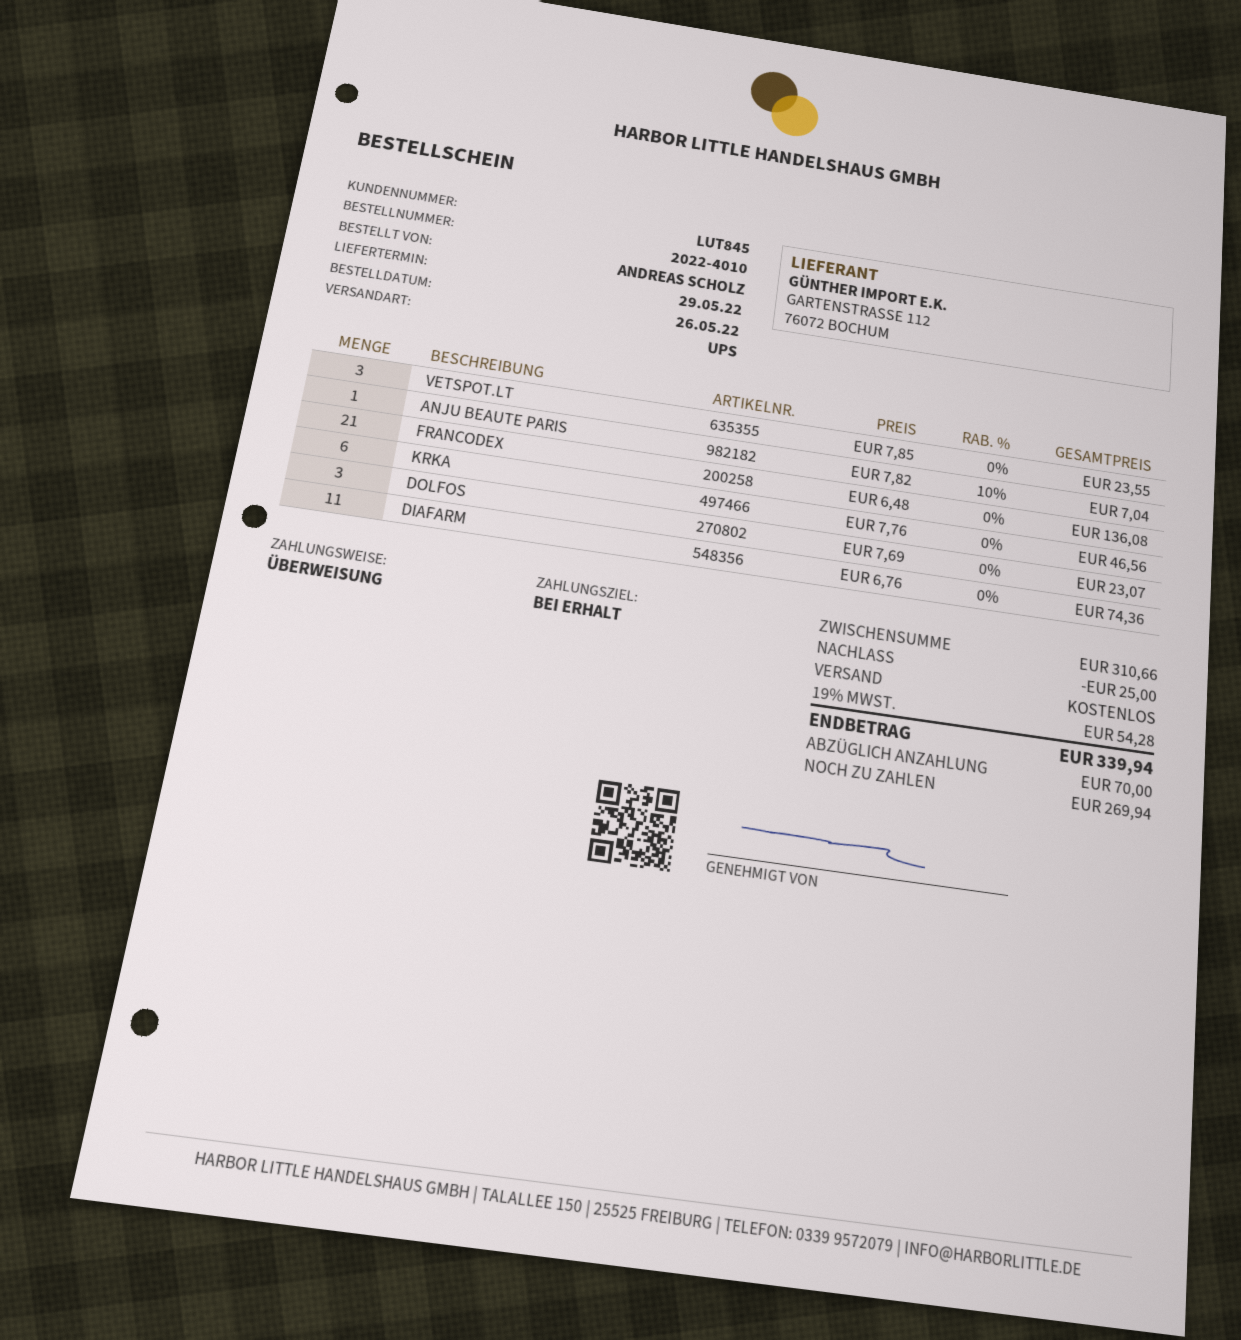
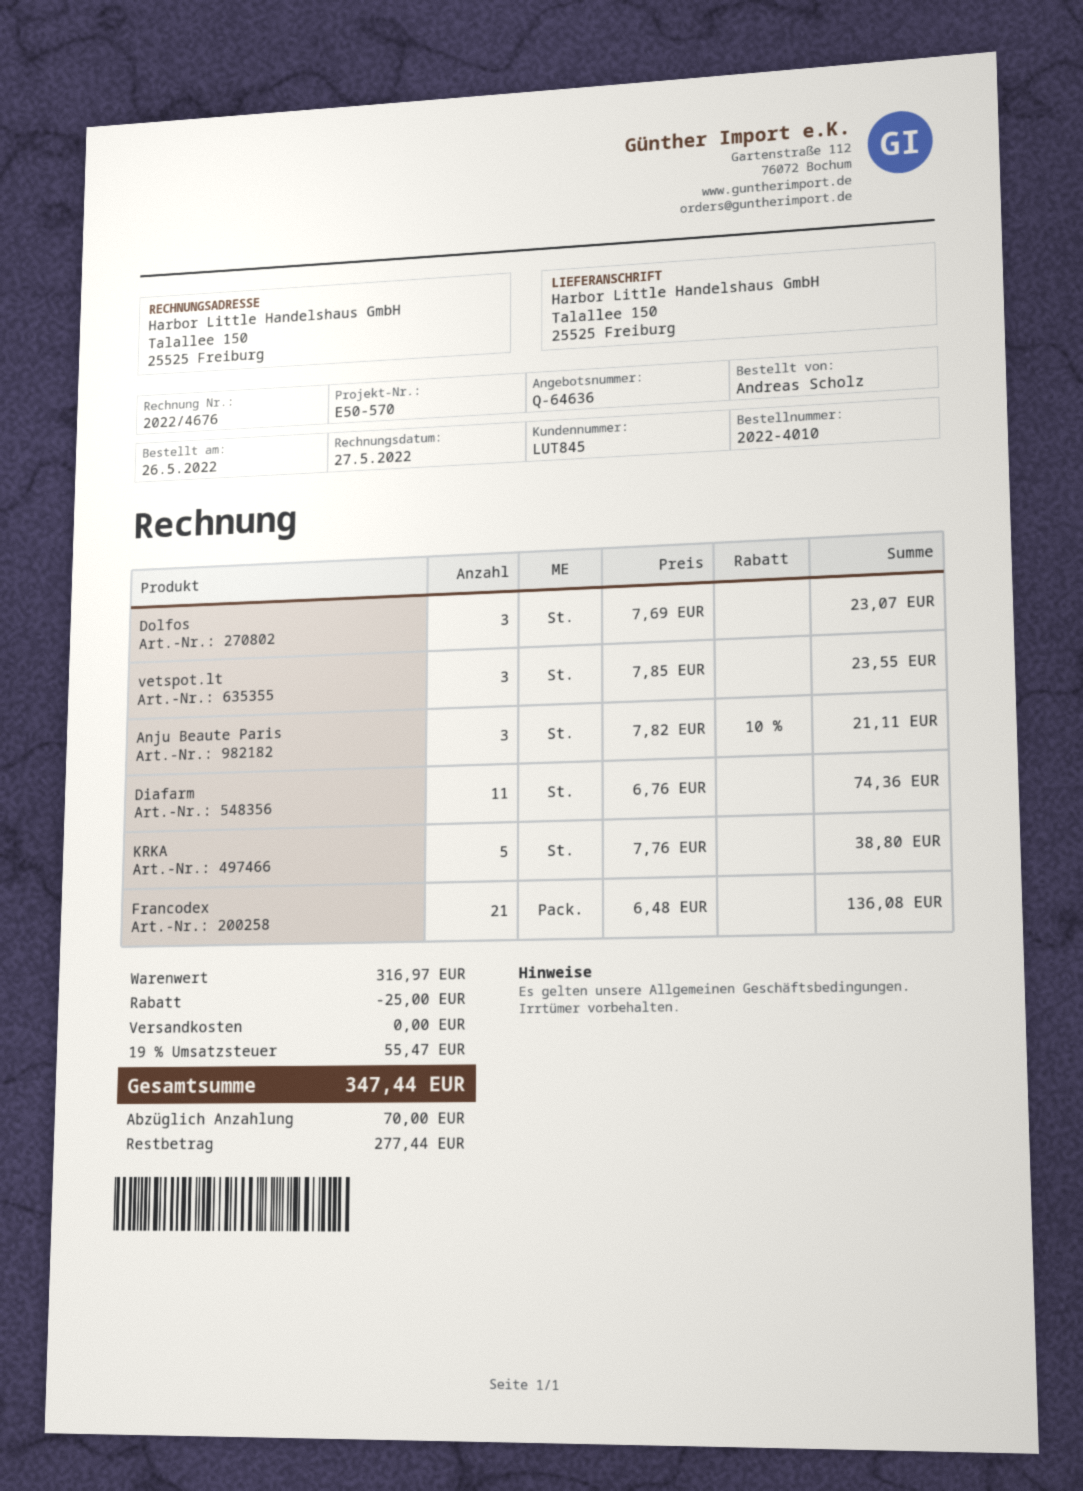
ANJU BEAUTE PARIS: 1 x 7.82 - 10% = 7.04 -> 3 x 7.82 - 10% = 21.11
KRKA: 6 x 7.76 = 46.56 -> 5 x 7.76 = 38.80
subtotal: 310.66 -> 316.97
tax: 19% = 54.28 -> 19% = 55.47
total: 339.94 -> 347.44
balance: 269.94 -> 277.44

